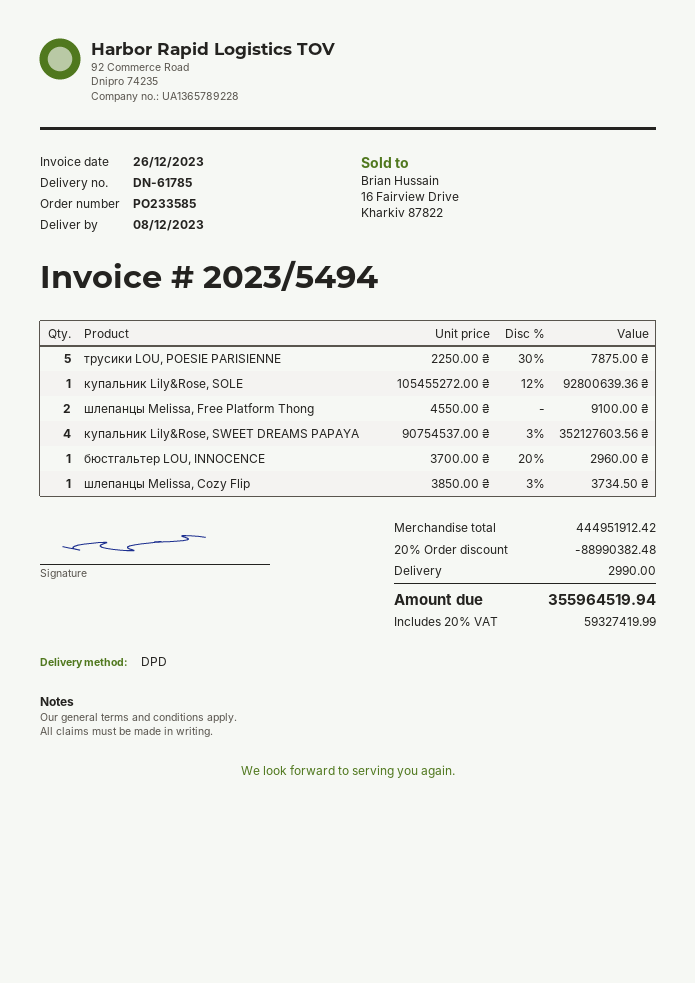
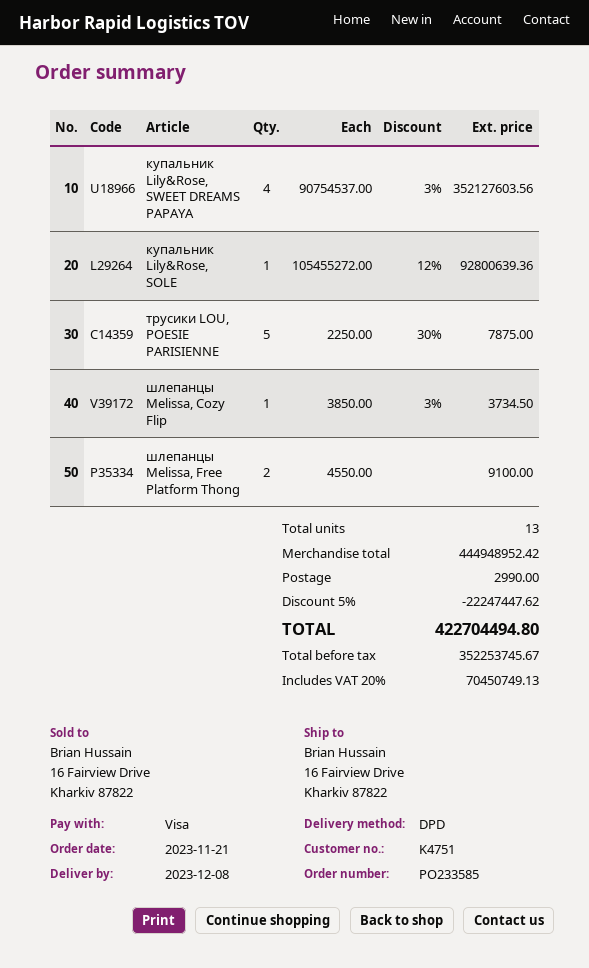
бюстгальтер LOU, INNOCENCE: 1 x 3700.00 - 20% = 2960.00 -> none
subtotal: 444951912.42 -> 444948952.42
discount: 20% = 88990382.48 -> 5% = 22247447.62
tax: 20% = 59327419.99 -> 20% = 70450749.13
total: 355964519.94 -> 422704494.80

